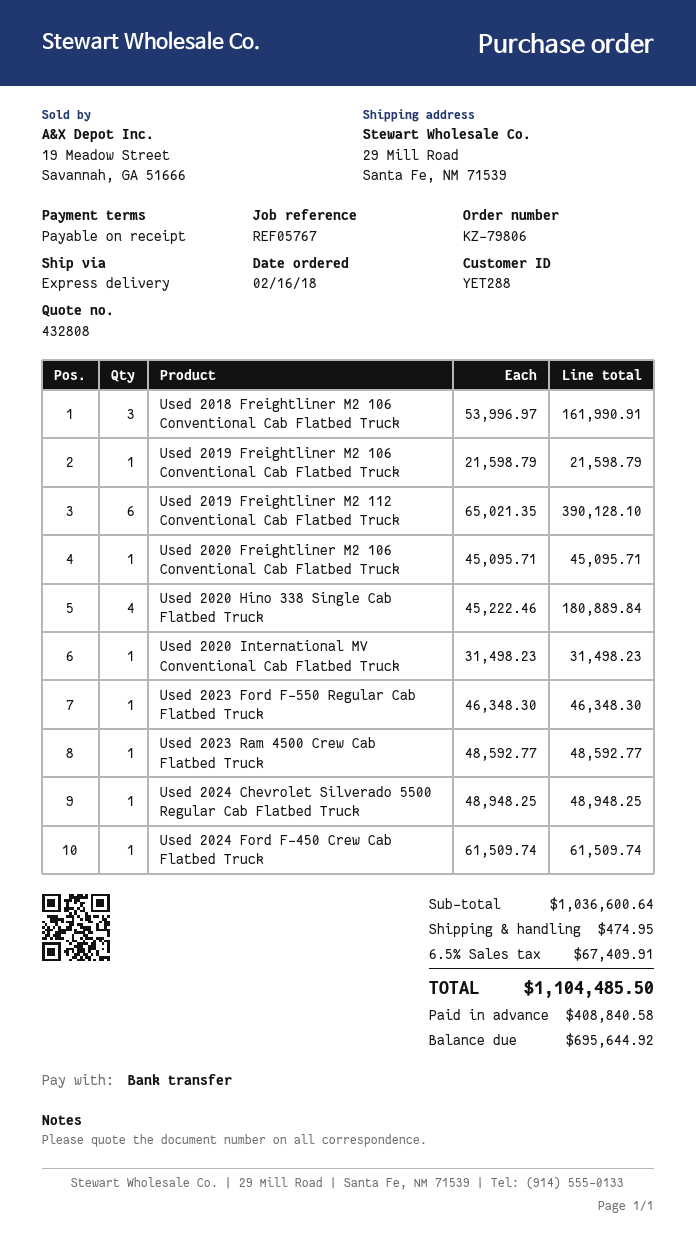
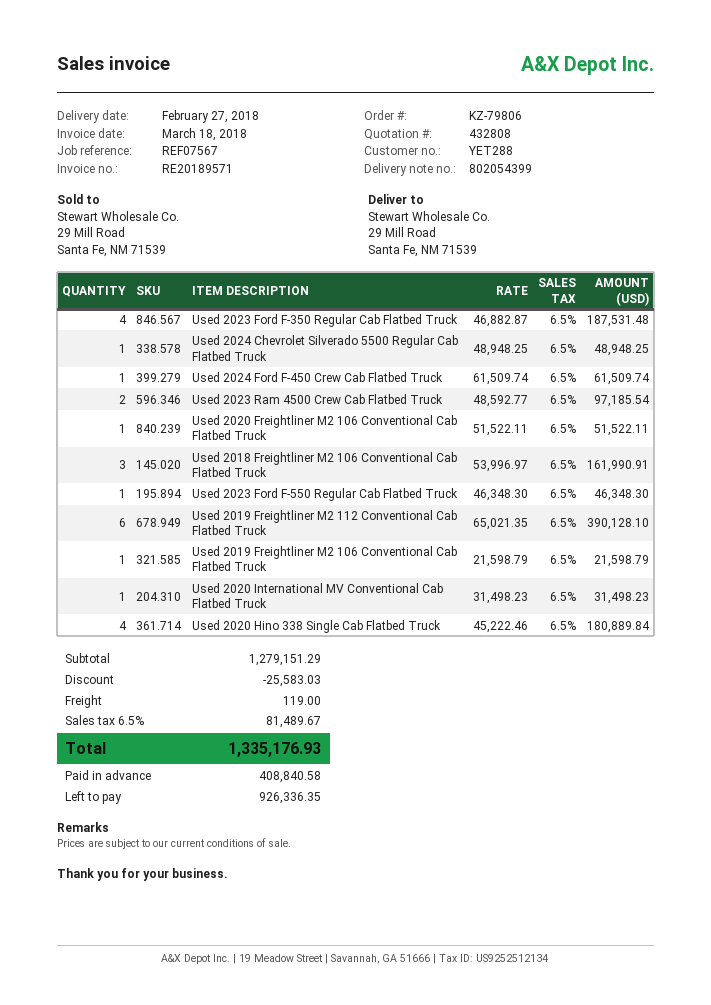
reference: REF05767 -> REF07567
Used 2020 Freightliner M2 106 Conventional Cab Flatbed Truck: 1 x 45095.71 = 45095.71 -> 1 x 51522.11 = 51522.11
Used 2023 Ram 4500 Crew Cab Flatbed Truck: 1 x 48592.77 = 48592.77 -> 2 x 48592.77 = 97185.54
Used 2023 Ford F-350 Regular Cab Flatbed Truck: none -> 4 x 46882.87 = 187531.48
subtotal: 1036600.64 -> 1279151.29
discount: none -> 25583.03
shipping: 474.95 -> 119.00
tax: 6.5% = 67409.91 -> 6.5% = 81489.67
total: 1104485.50 -> 1335176.93
balance: 695644.92 -> 926336.35

